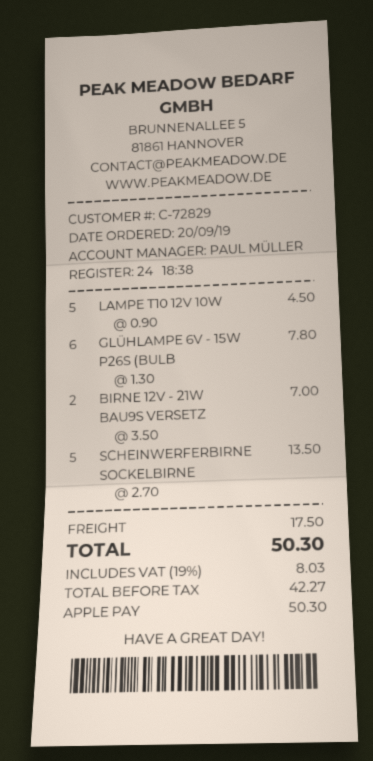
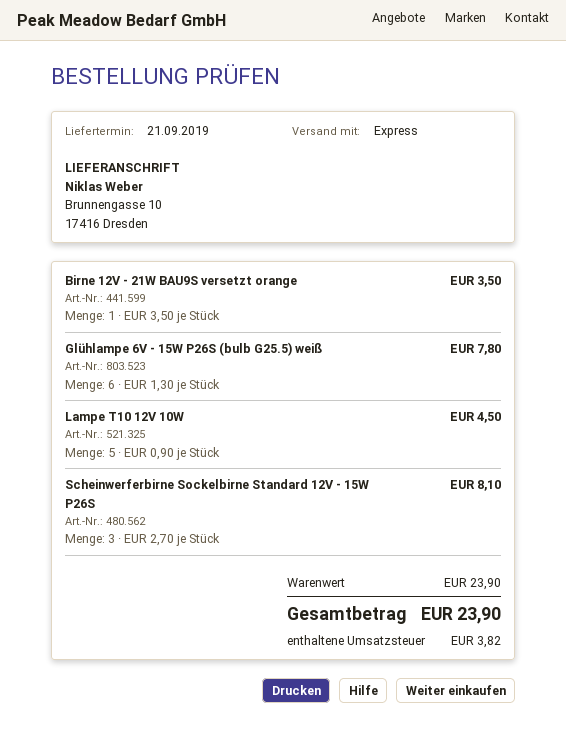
BIRNE 12V - 21W BAU9S VERSETZ: 2 x 3.50 = 7.00 -> 1 x 3.50 = 3.50
SCHEINWERFERBIRNE SOCKELBIRNE: 5 x 2.70 = 13.50 -> 3 x 2.70 = 8.10
shipping: 17.50 -> none
tax: 8.03 -> 3.82
total: 50.30 -> 23.90

